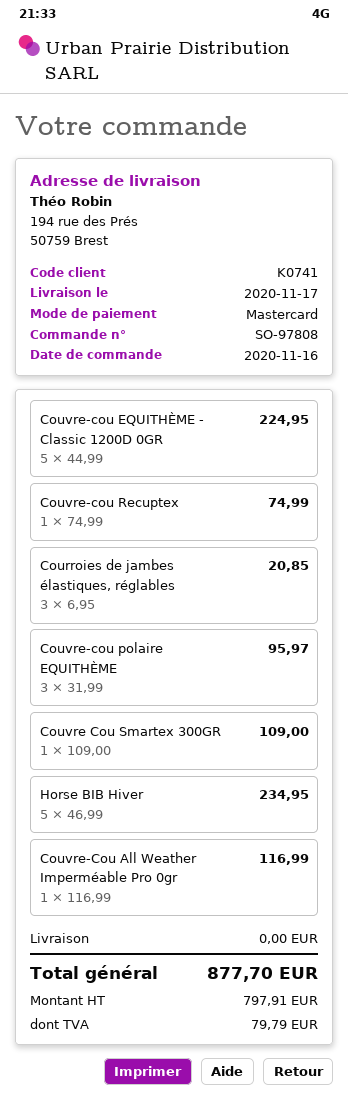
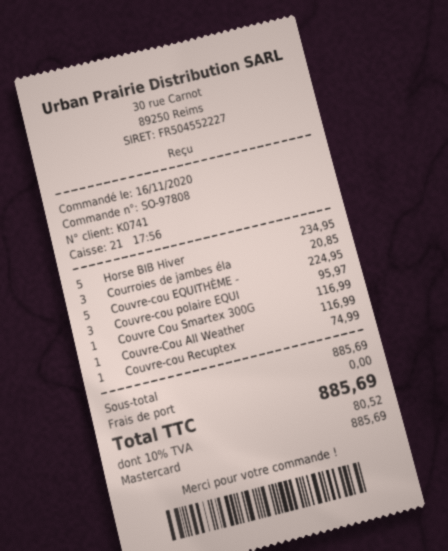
Couvre Cou Smartex 300GR: 1 for 109.00 -> 1 for 116.99
tax: 79.79 -> 80.52
total: 877.70 -> 885.69

